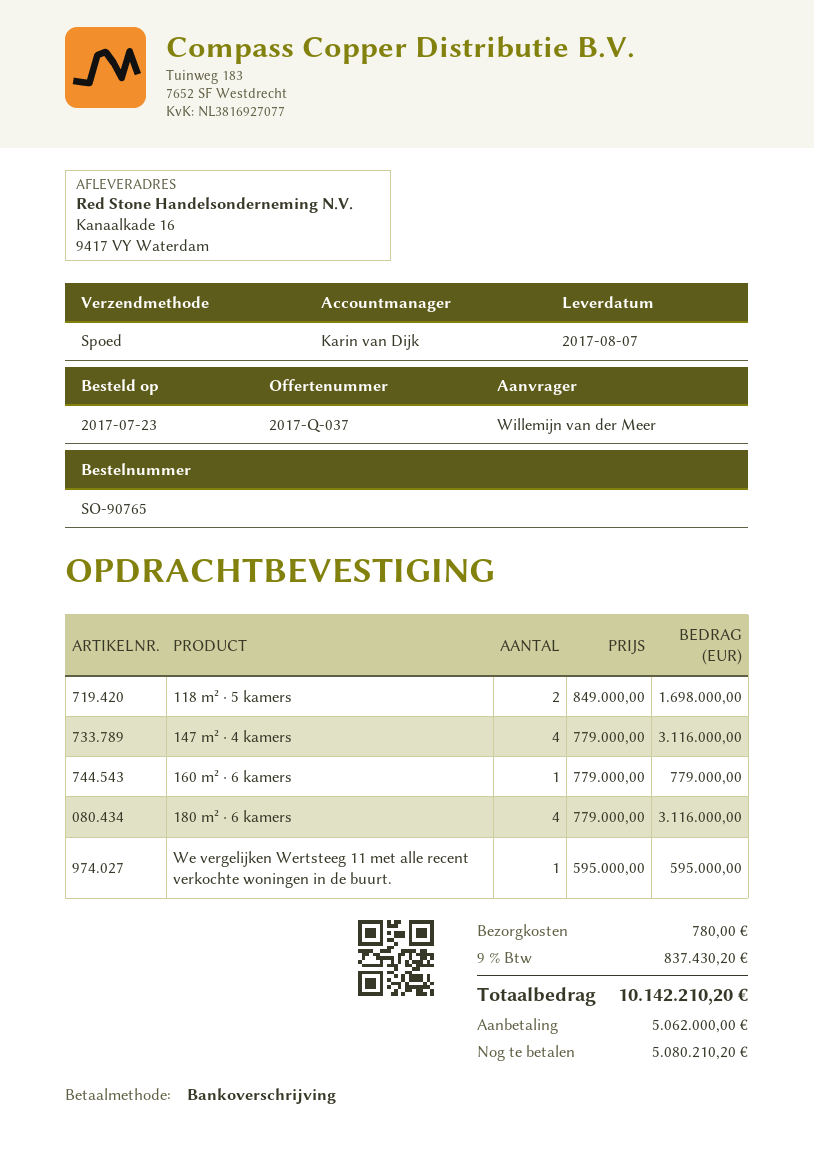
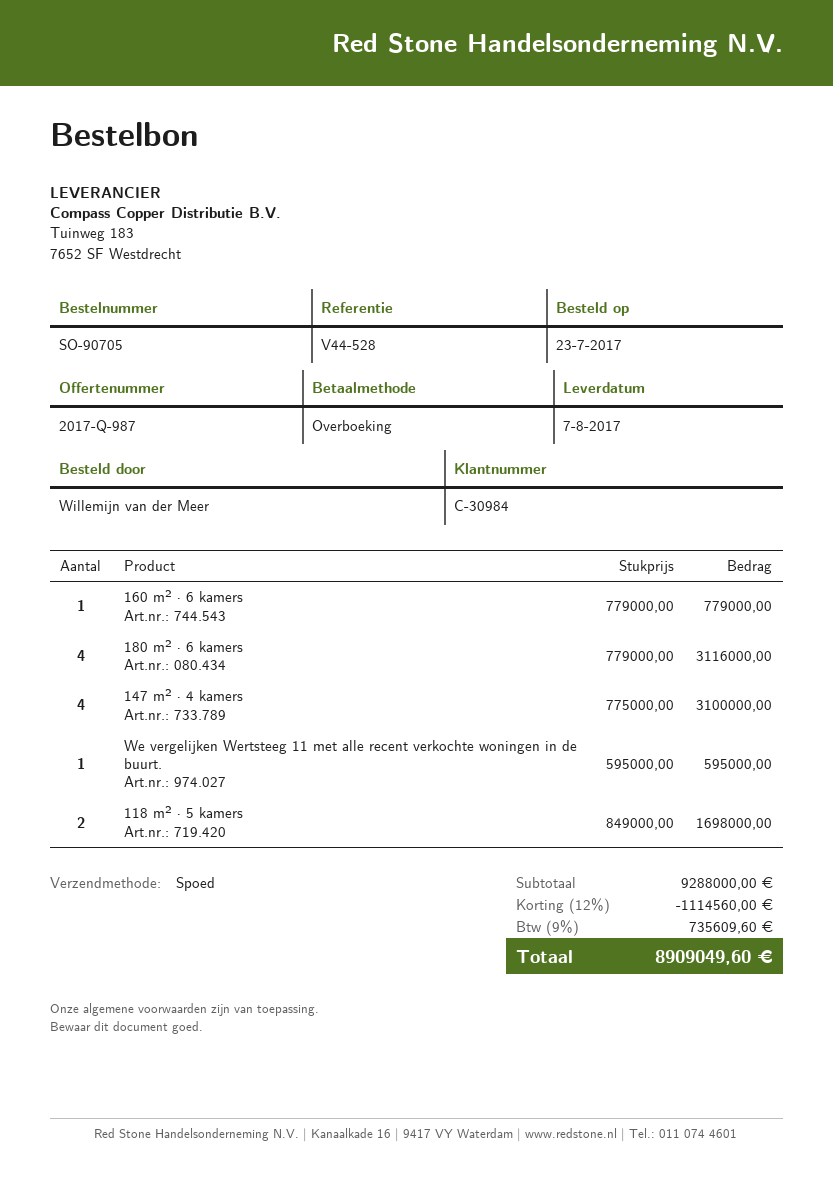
quote number: 2017-Q-037 -> 2017-Q-987
order number: SO-90765 -> SO-90705
147 m² · 4 kamers: 4 x 779000.00 = 3116000.00 -> 4 x 775000.00 = 3100000.00
discount: none -> 12% = 1114560.00
shipping: 780.00 -> none
tax: 9% = 837430.20 -> 9% = 735609.60
total: 10142210.20 -> 8909049.60

